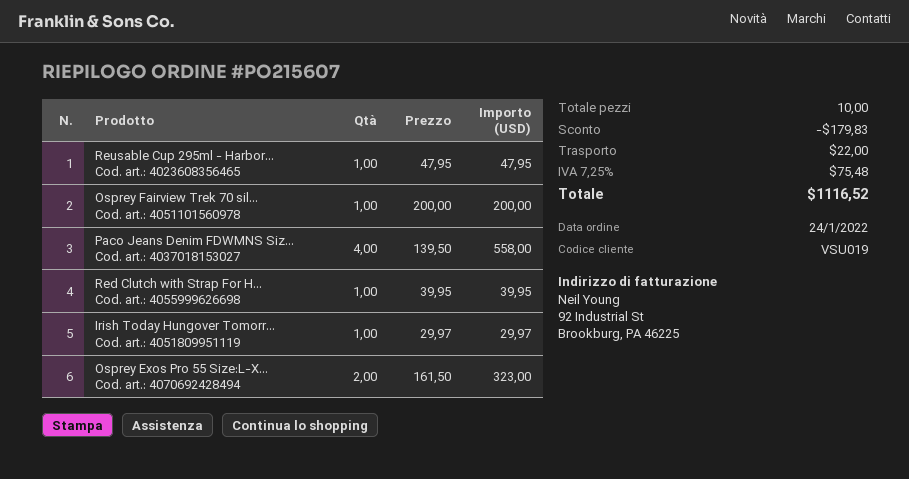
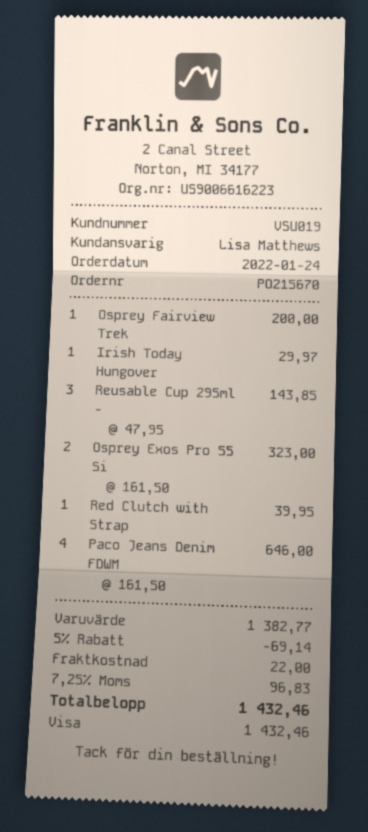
order number: PO215607 -> PO215670
Reusable Cup 295ml - Harbor...: 1 x 47.95 = 47.95 -> 3 x 47.95 = 143.85
Paco Jeans Denim FDWMNS Siz...: 4 x 139.50 = 558.00 -> 4 x 161.50 = 646.00
discount: 179.83 -> 69.14
tax: 7.25% = 75.48 -> 7.25% = 96.83
total: 1116.52 -> 1432.46

